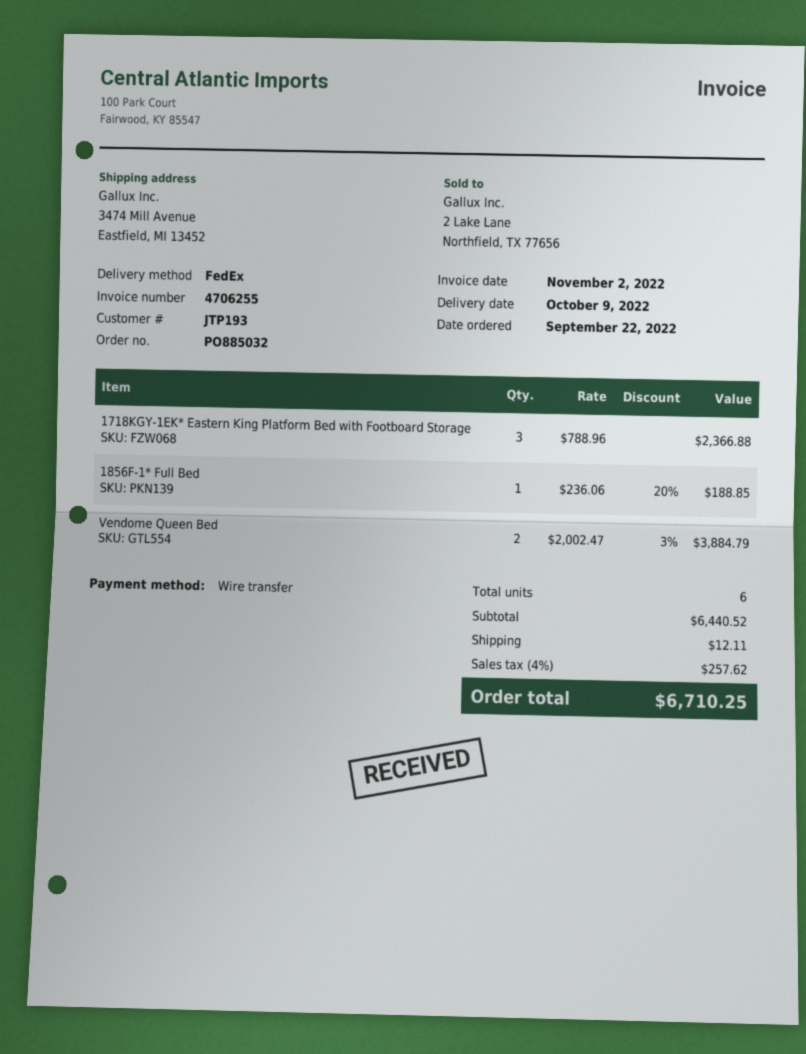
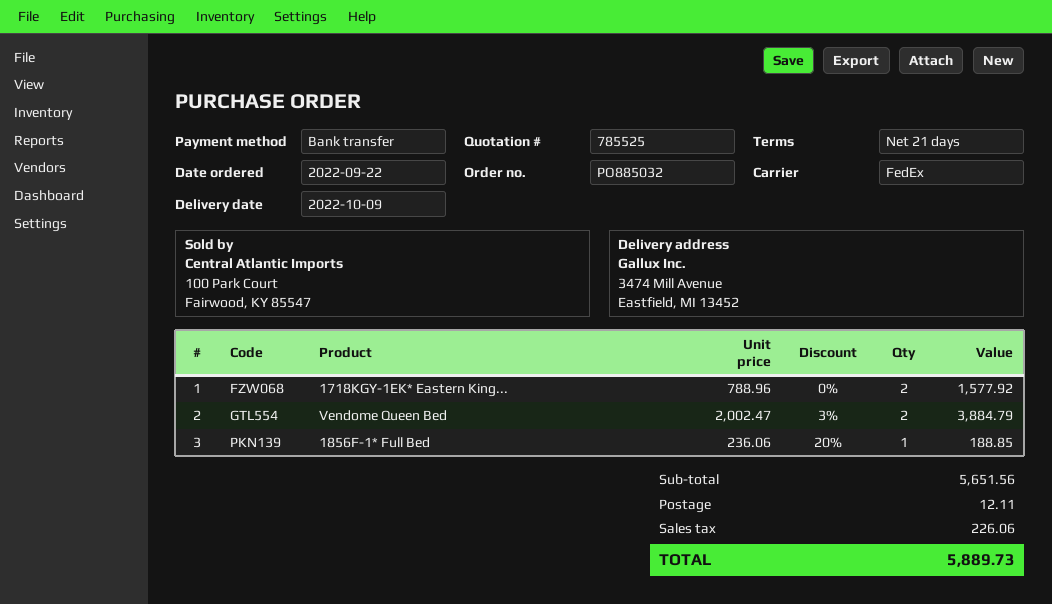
1718KGY-1EK* Eastern King Platform Bed with Footboard Storage: 3 x 788.96 = 2366.88 -> 2 x 788.96 = 1577.92
subtotal: 6440.52 -> 5651.56
tax: 257.62 -> 226.06
total: 6710.25 -> 5889.73

